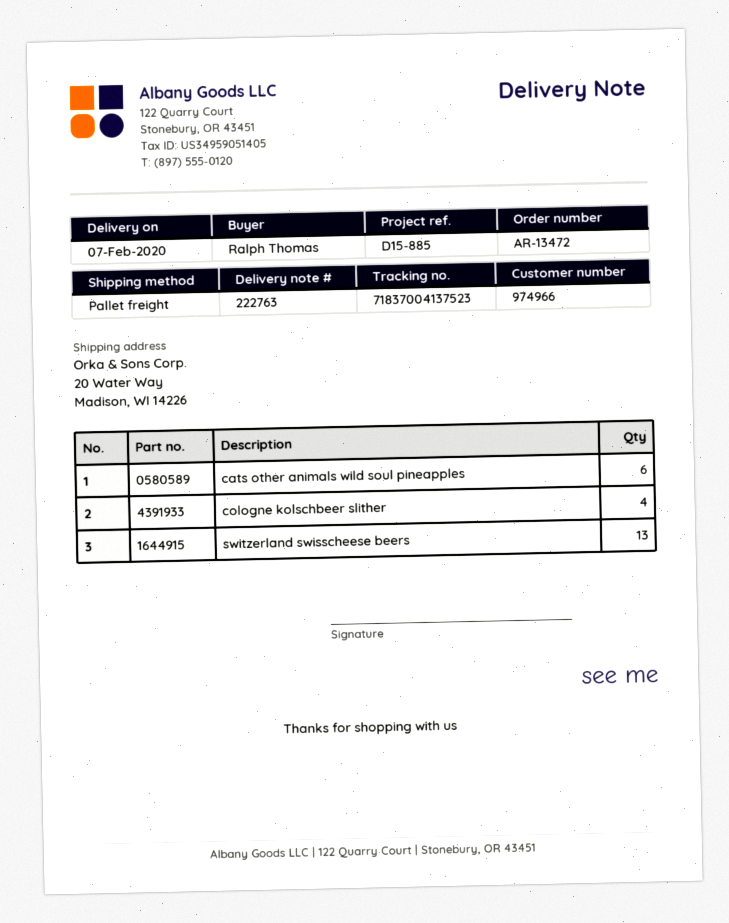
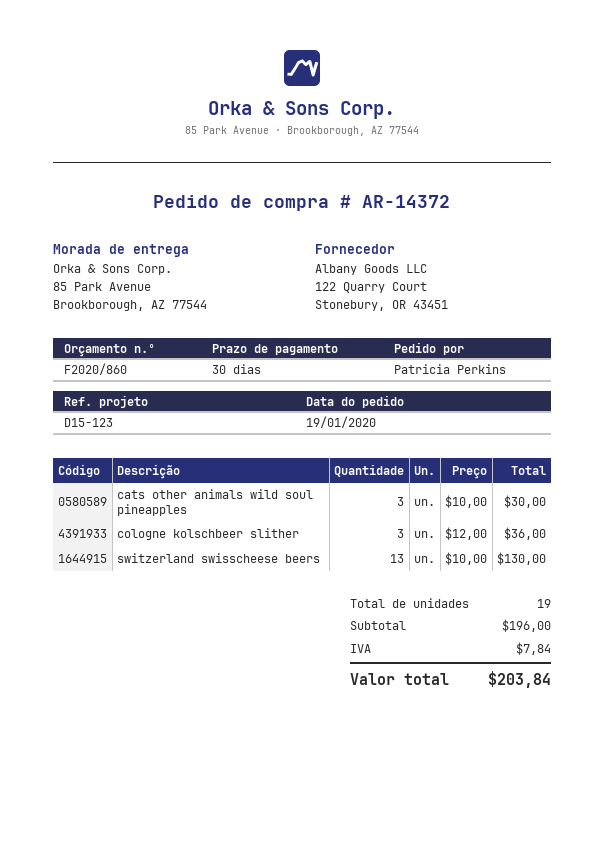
order number: AR-13472 -> AR-14372
reference: D15-885 -> D15-123
ordered by: Ralph Thomas -> Patricia Perkins
ship to: 20 Water Way, Madison, WI 14226 -> 85 Park Avenue, Brookborough, AZ 77544
cats other animals wild soul pineapples: 6 -> 3
cologne kolschbeer slither: 4 -> 3

